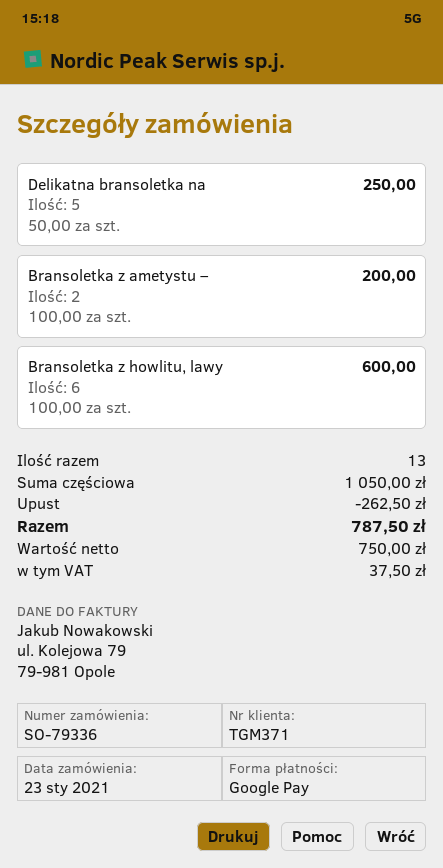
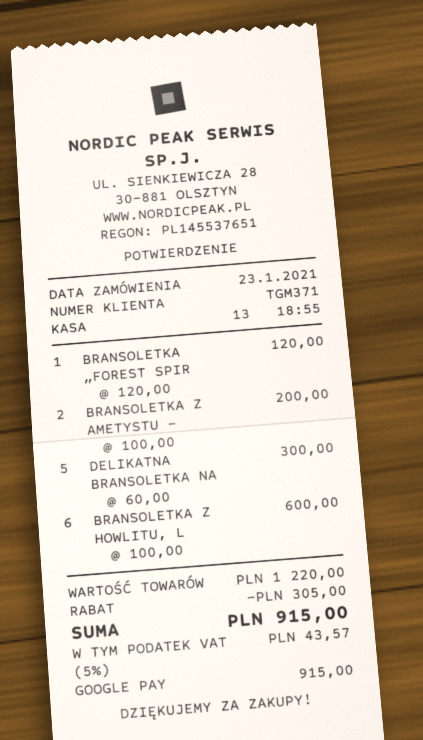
Delikatna bransoletka na: 5 x 50.00 = 250.00 -> 5 x 60.00 = 300.00
BRANSOLETKA „FOREST SPIR: none -> 1 x 120.00 = 120.00
subtotal: 1050.00 -> 1220.00
discount: 262.50 -> 305.00
tax: 37.50 -> 43.57
total: 787.50 -> 915.00

